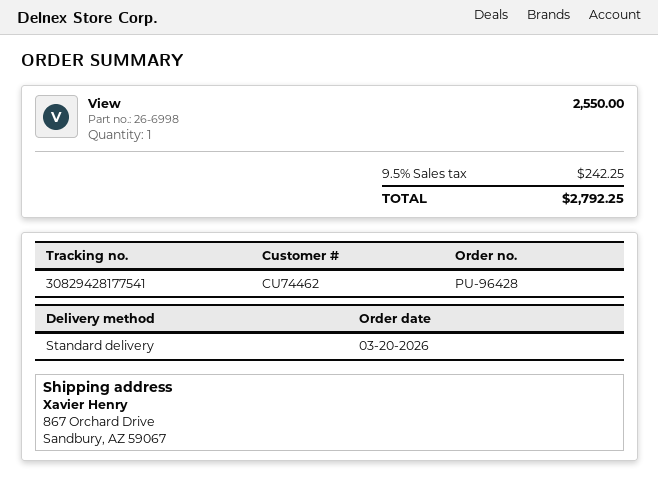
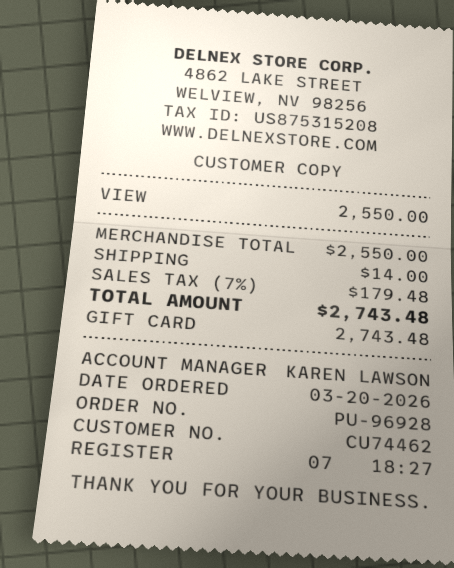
order number: PU-96428 -> PU-96928
shipping: none -> 14.00
tax: 9.5% = 242.25 -> 7% = 179.48
total: 2792.25 -> 2743.48

